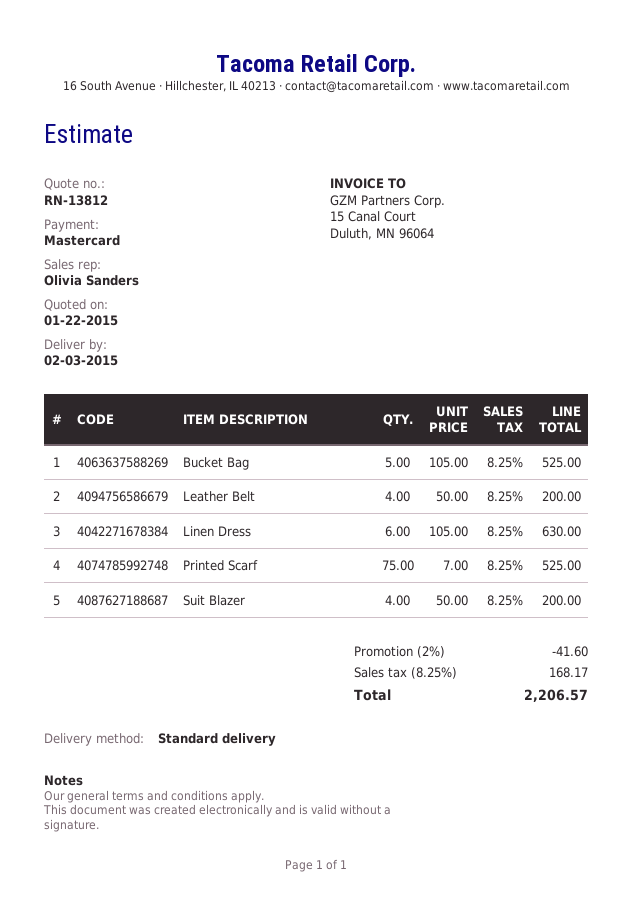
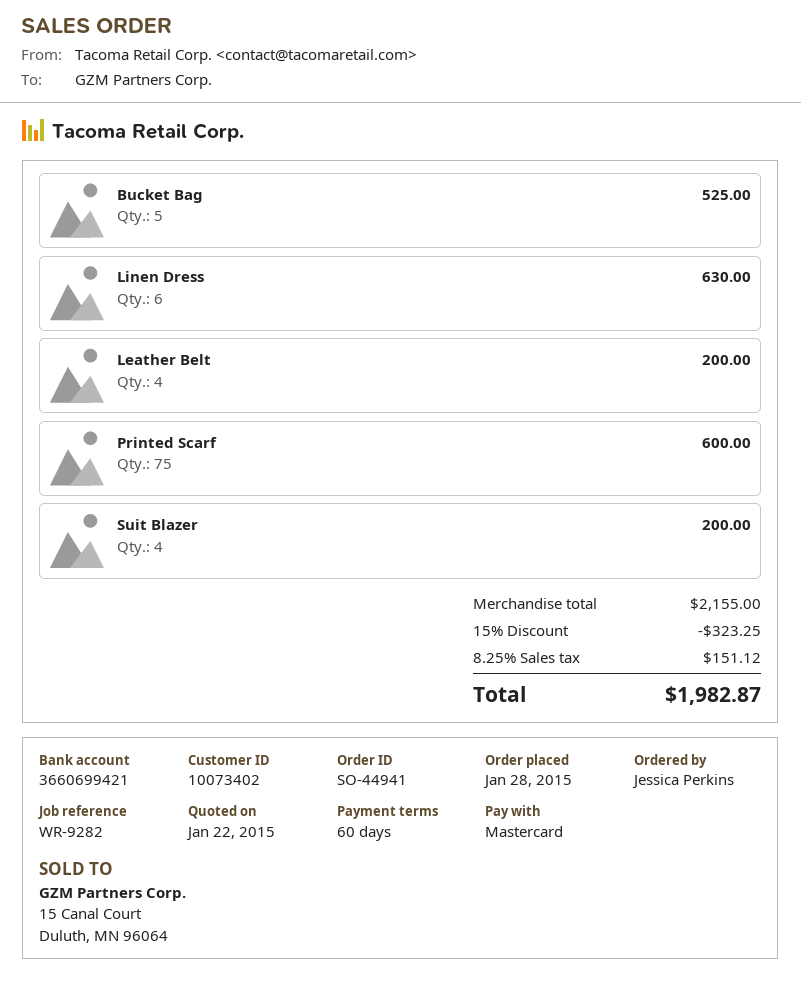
Printed Scarf: 75 for 525.00 -> 75 for 600.00
discount: 2% = 41.60 -> 15% = 323.25
tax: 8.25% = 168.17 -> 8.25% = 151.12
total: 2206.57 -> 1982.87

